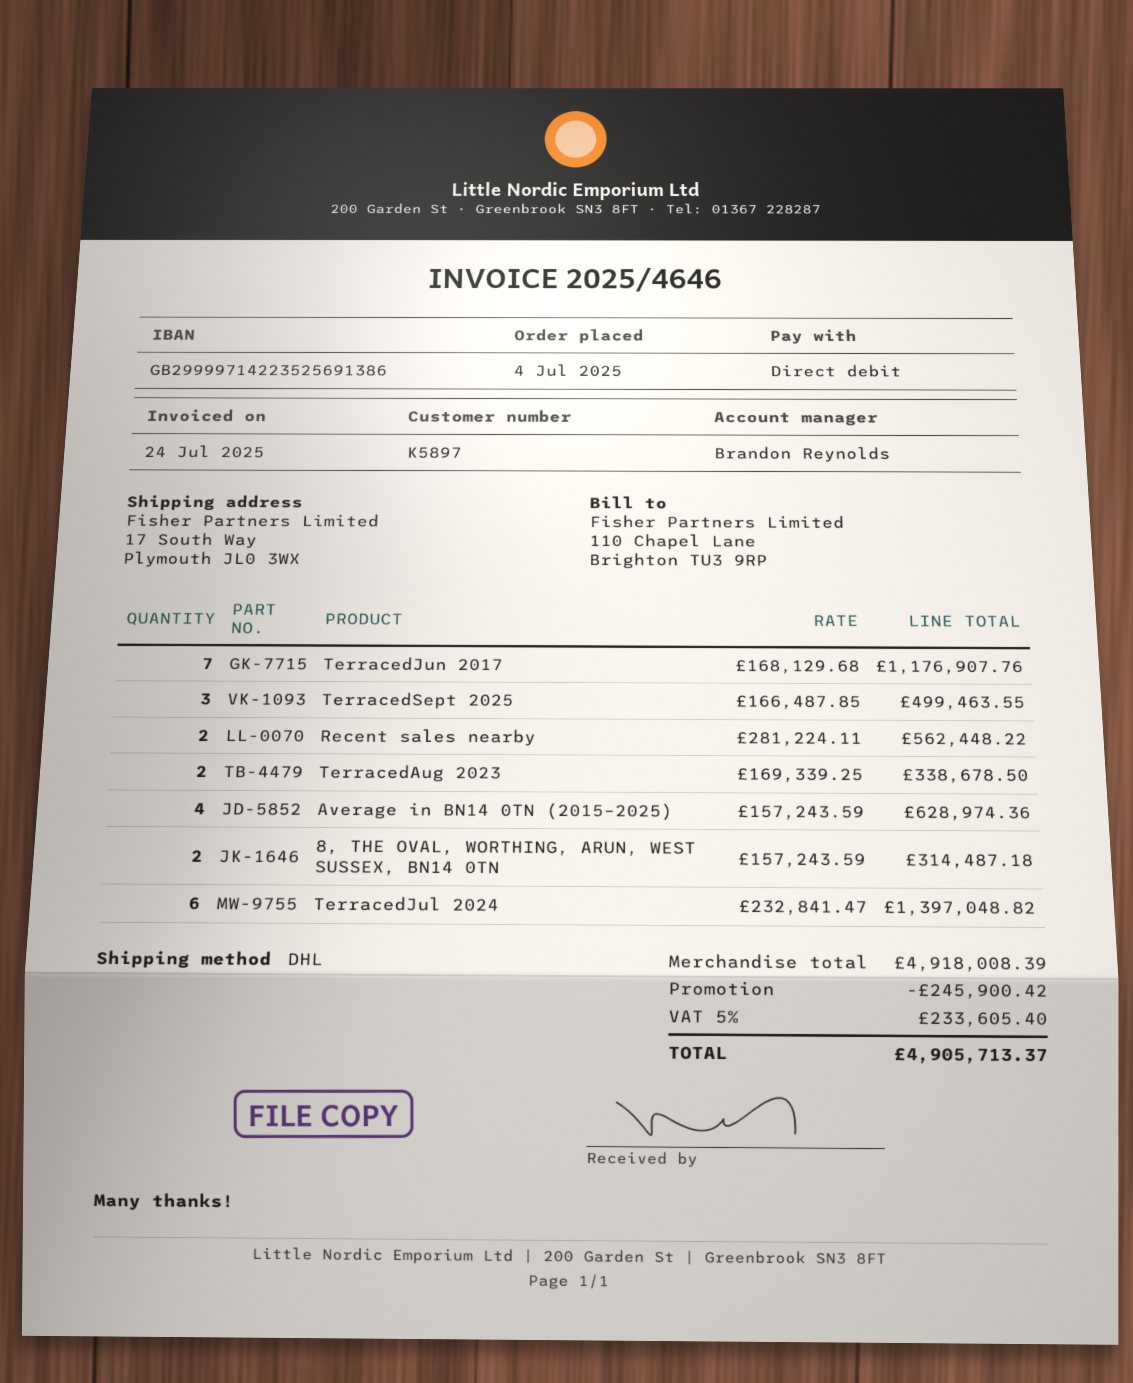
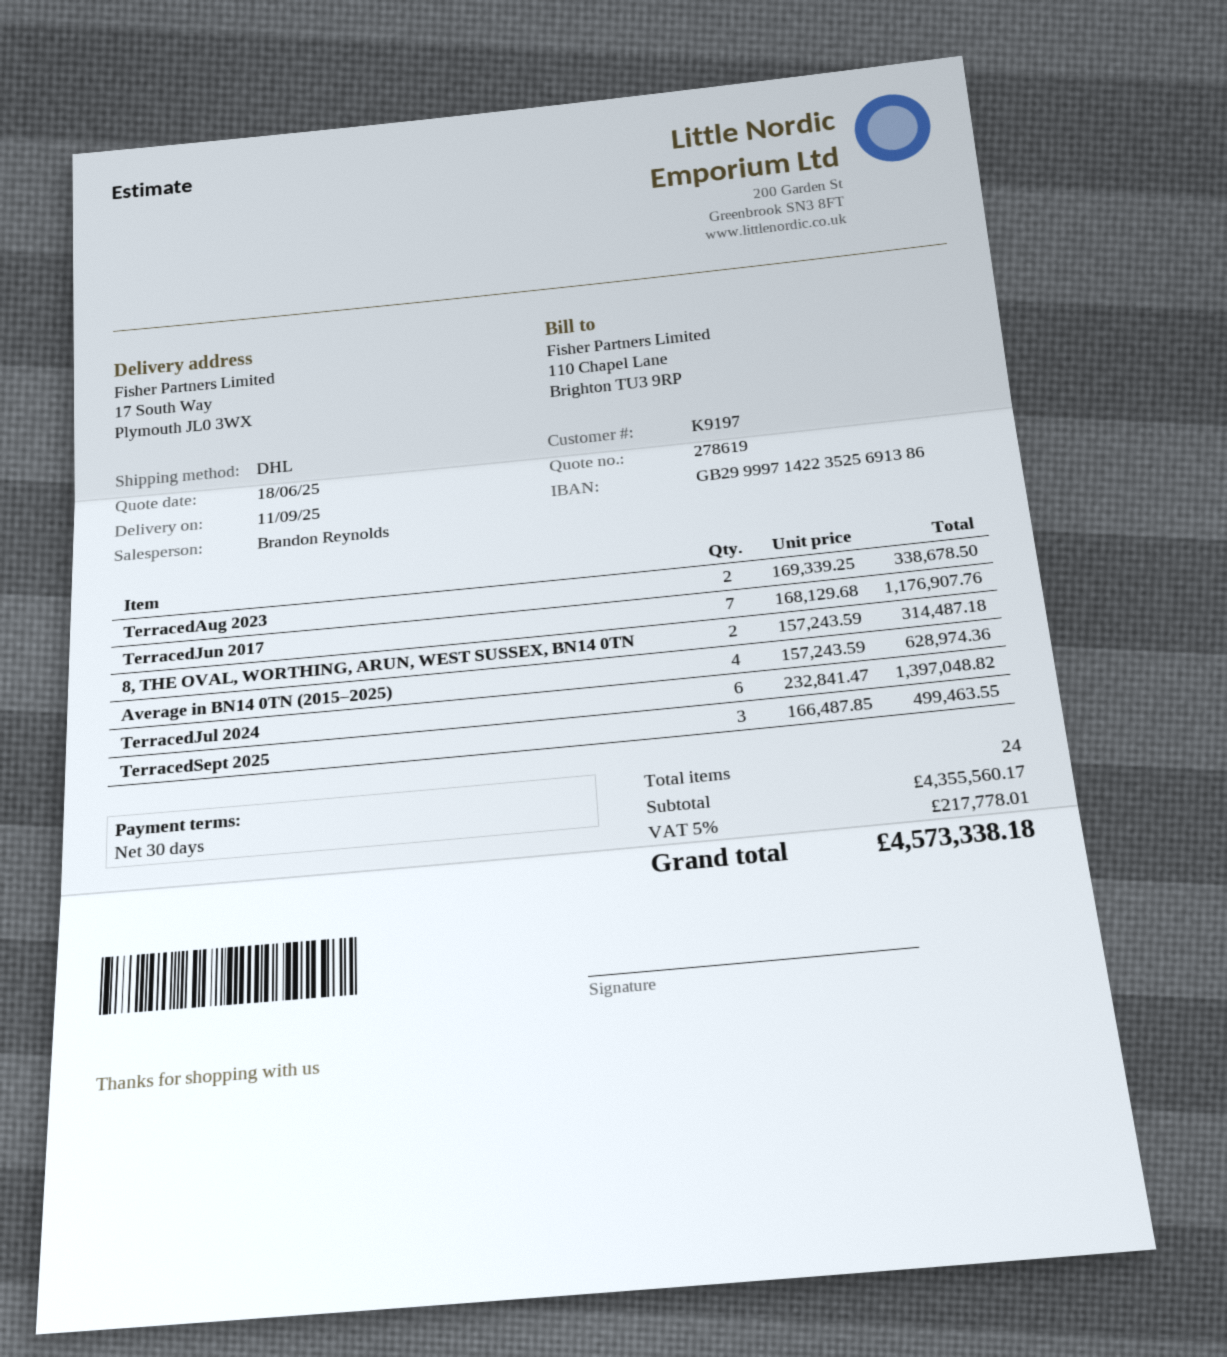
customer number: K5897 -> K9197
Recent sales nearby: 2 x 281224.11 = 562448.22 -> none
subtotal: 4918008.39 -> 4355560.17
discount: 245900.42 -> none
tax: 5% = 233605.40 -> 5% = 217778.01
total: 4905713.37 -> 4573338.18

